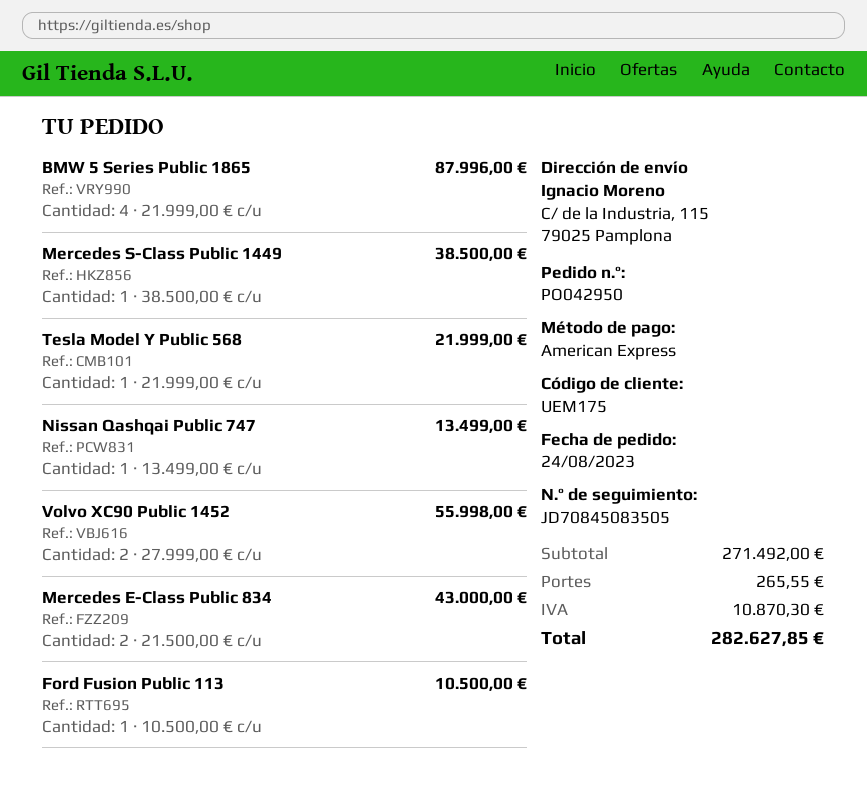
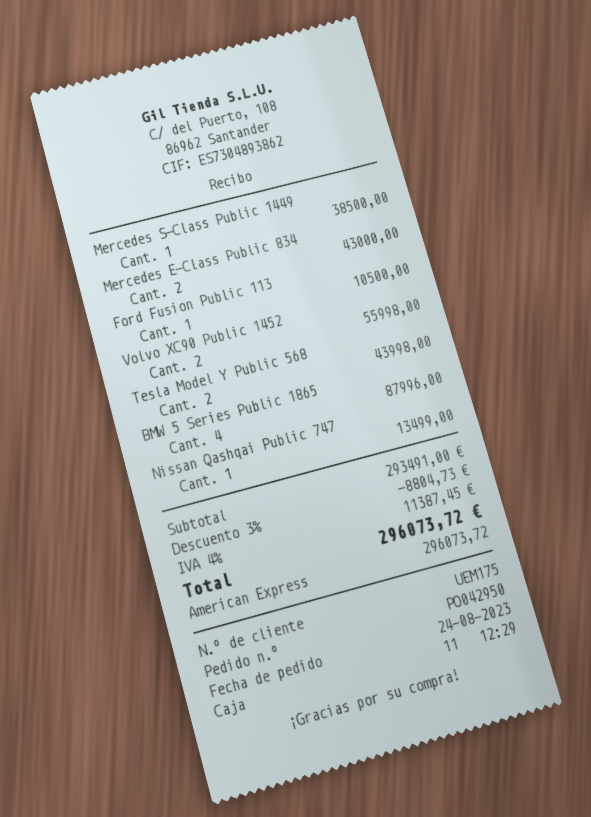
Tesla Model Y Public 568: 1 for 21999.00 -> 2 for 43998.00
subtotal: 271492.00 -> 293491.00
discount: none -> 3% = 8804.73
shipping: 265.55 -> none
tax: 10870.30 -> 11387.45
total: 282627.85 -> 296073.72

